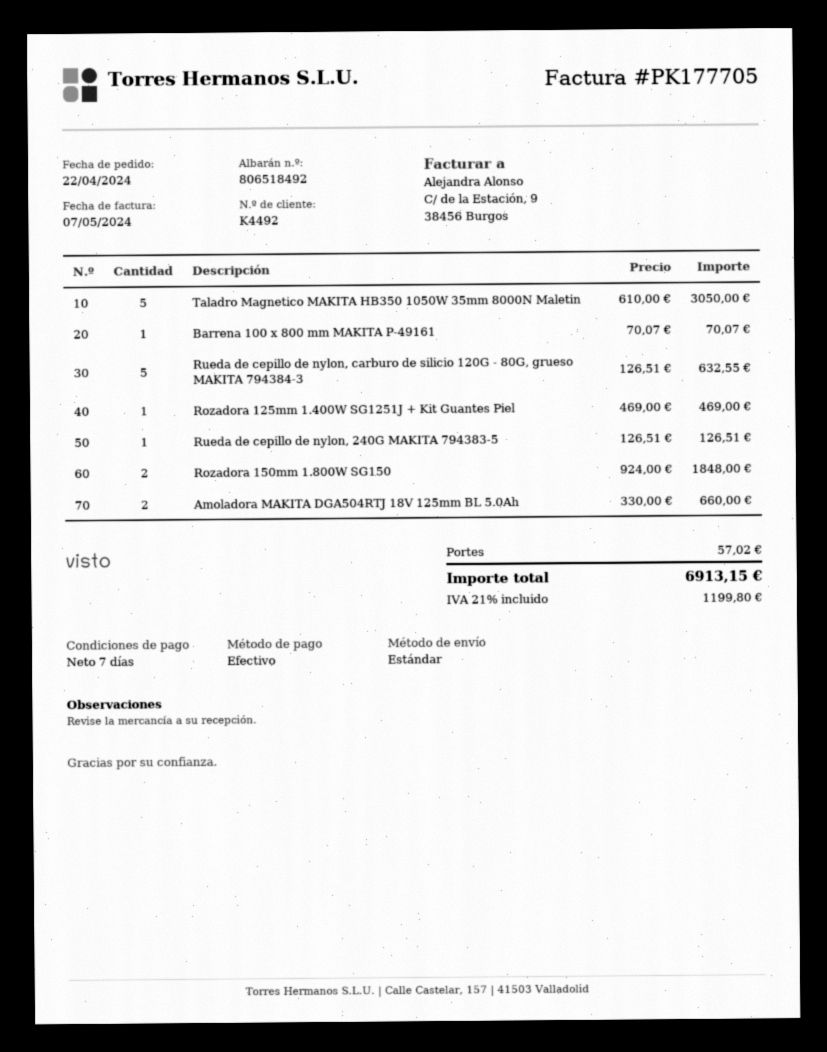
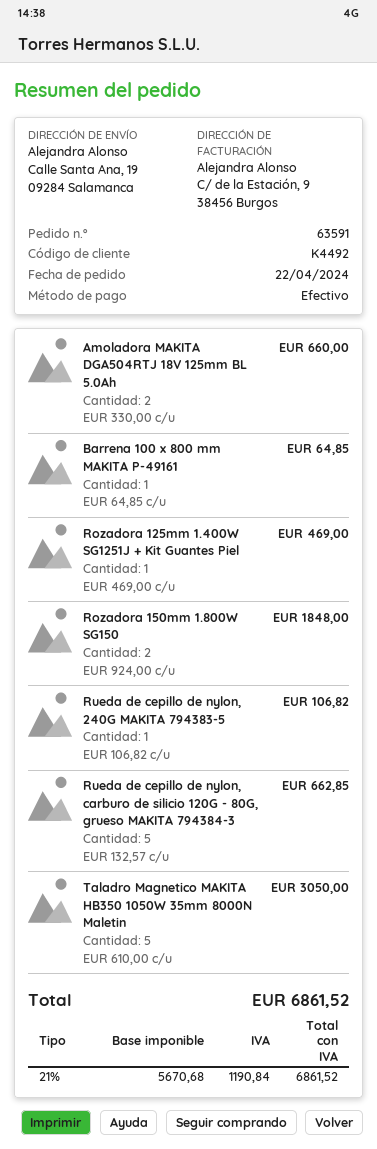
Barrena 100 x 800 mm MAKITA P-49161: 1 x 70.07 = 70.07 -> 1 x 64.85 = 64.85
Rueda de cepillo de nylon, carburo de silicio 120G - 80G, grueso MAKITA 794384-3: 5 x 126.51 = 632.55 -> 5 x 132.57 = 662.85
Rueda de cepillo de nylon, 240G MAKITA 794383-5: 1 x 126.51 = 126.51 -> 1 x 106.82 = 106.82
shipping: 57.02 -> none
tax: 21% = 1199.80 -> 21% = 1190.84
total: 6913.15 -> 6861.52

